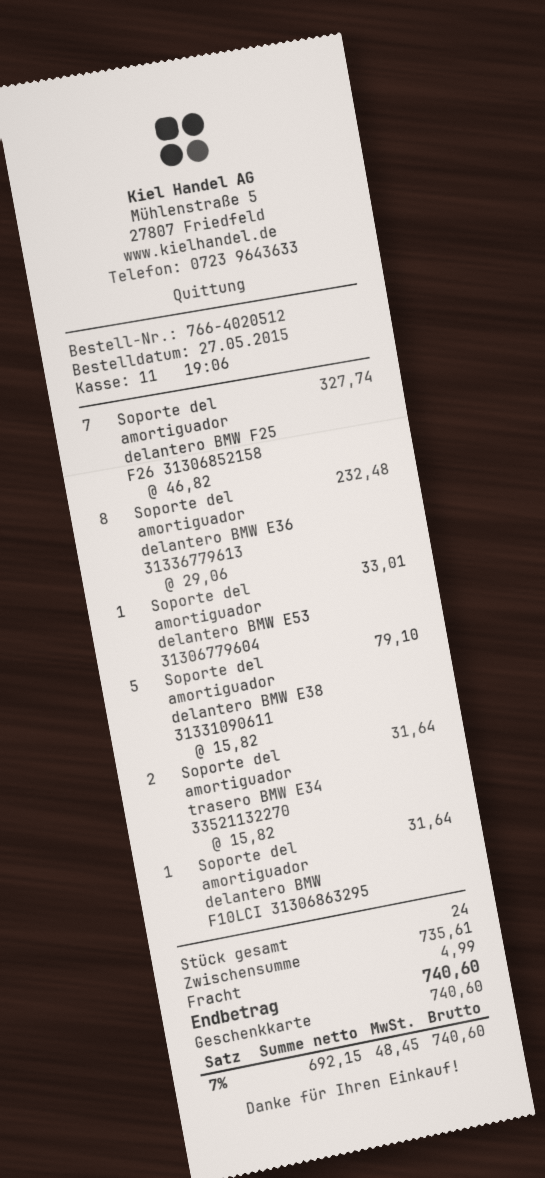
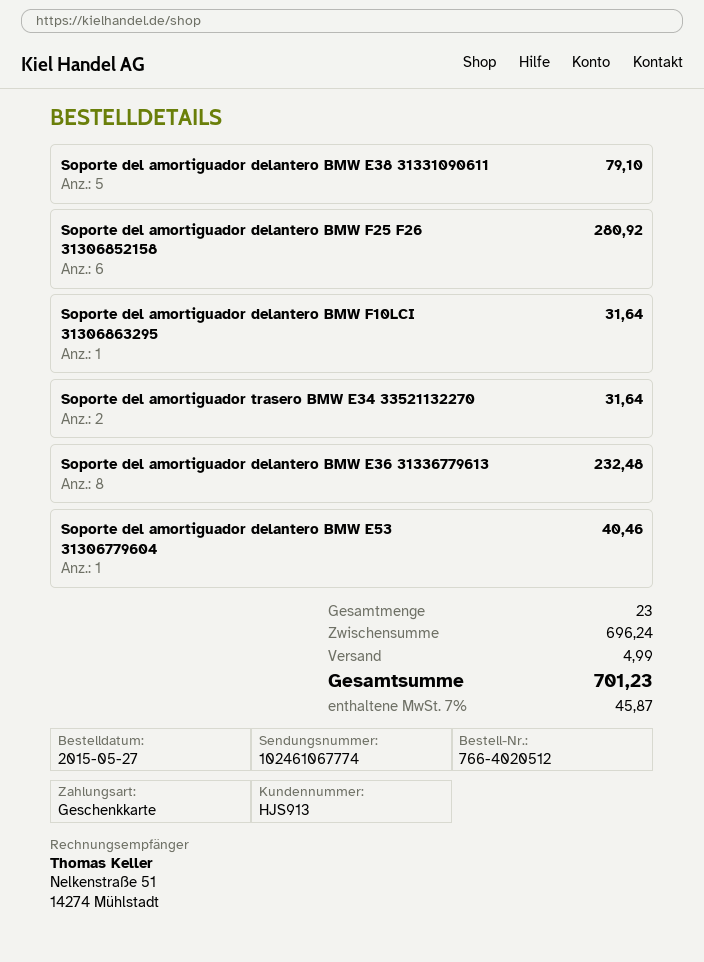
Soporte del amortiguador delantero BMW F25 F26 31306852158: 7 for 327.74 -> 6 for 280.92
Soporte del amortiguador delantero BMW E53 31306779604: 1 for 33.01 -> 1 for 40.46
total quantity: 24 -> 23
subtotal: 735.61 -> 696.24
tax: 7% = 48.45 -> 7% = 45.87
total: 740.60 -> 701.23

